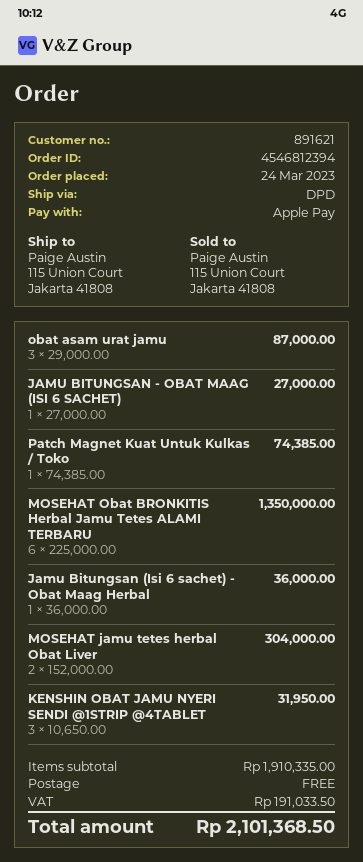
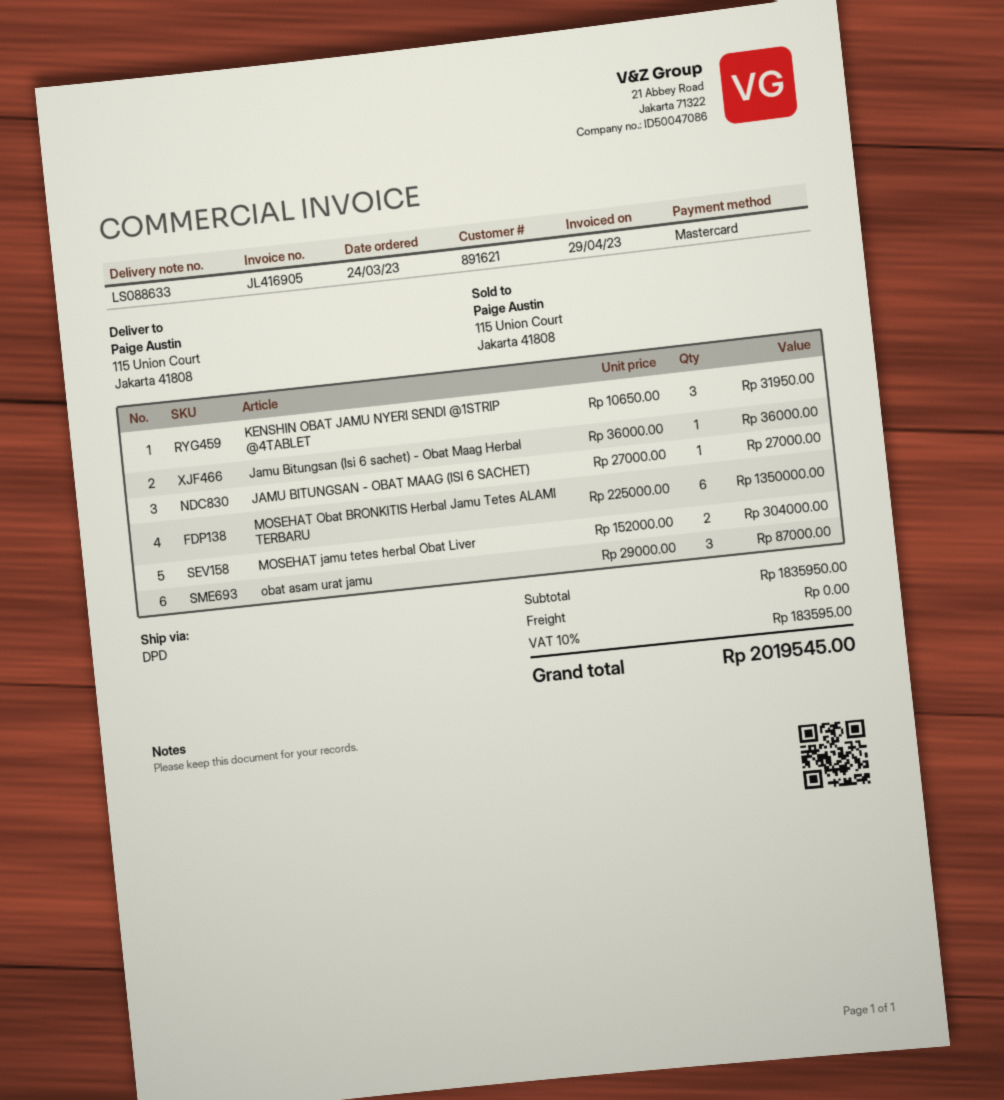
payment method: Apple Pay -> Mastercard
Patch Magnet Kuat Untuk Kulkas / Toko: 1 x 74385.00 = 74385.00 -> none
subtotal: 1910335.00 -> 1835950.00
tax: 191033.50 -> 183595.00
total: 2101368.50 -> 2019545.00

